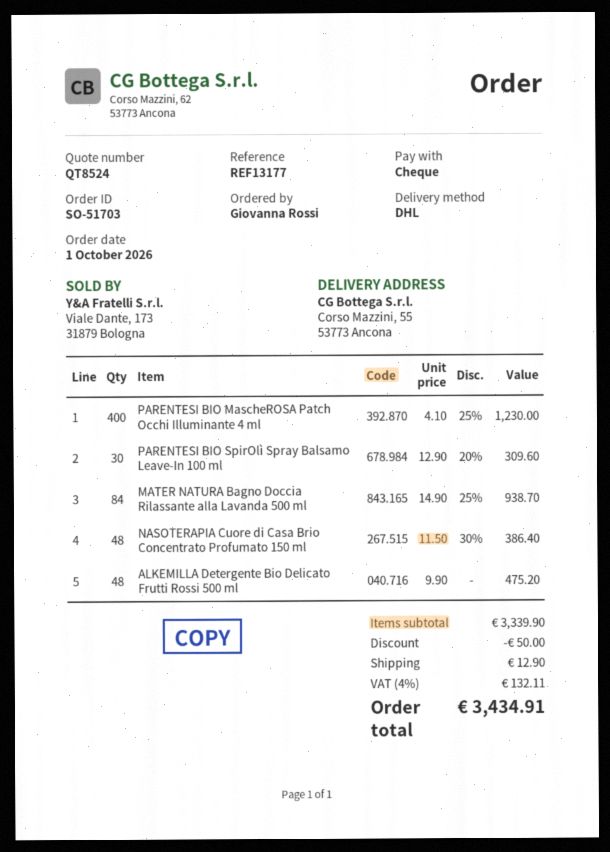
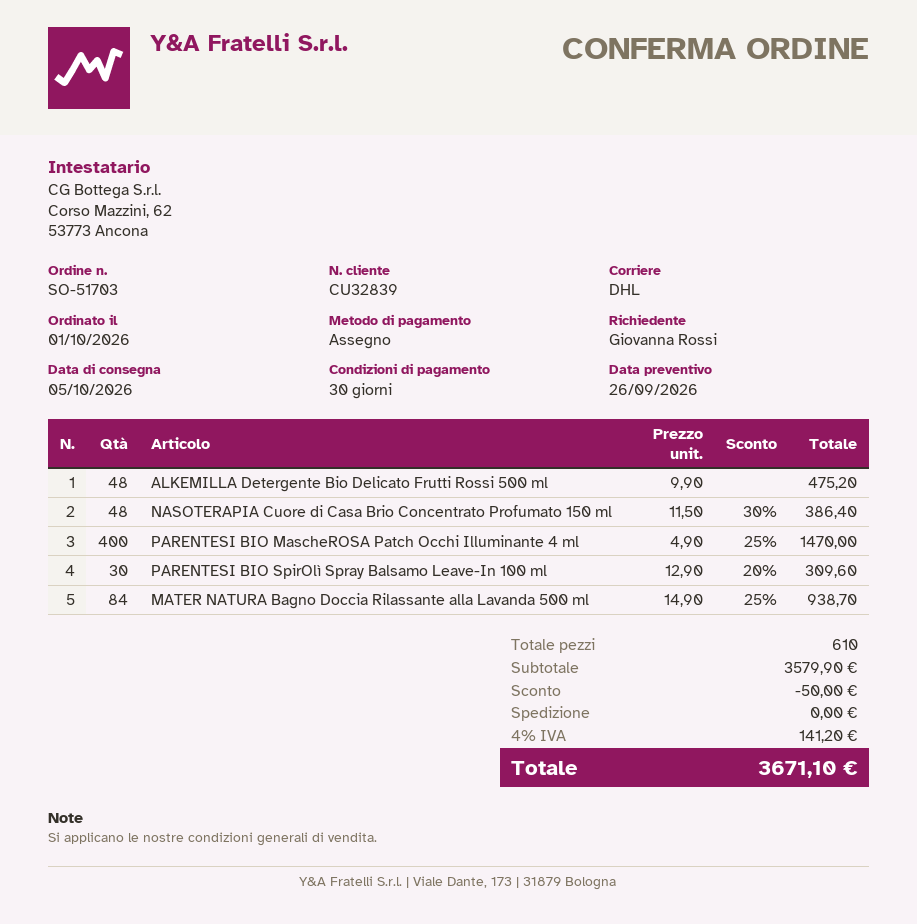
PARENTESI BIO MascheROSA Patch Occhi Illuminante 4 ml: 400 x 4.10 - 25% = 1230.00 -> 400 x 4.90 - 25% = 1470.00
subtotal: 3339.90 -> 3579.90
shipping: 12.90 -> 0.00
tax: 4% = 132.11 -> 4% = 141.20
total: 3434.91 -> 3671.10

